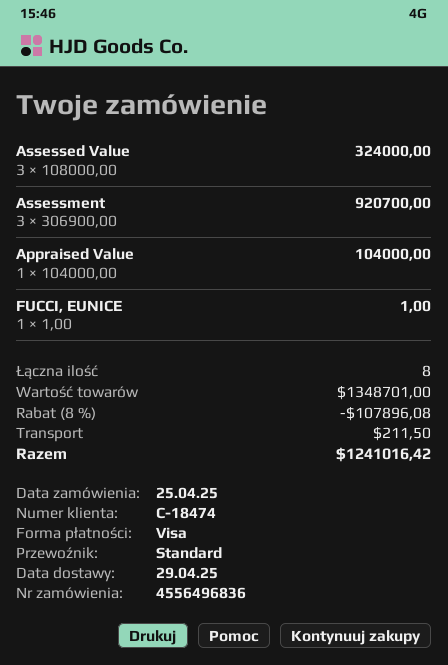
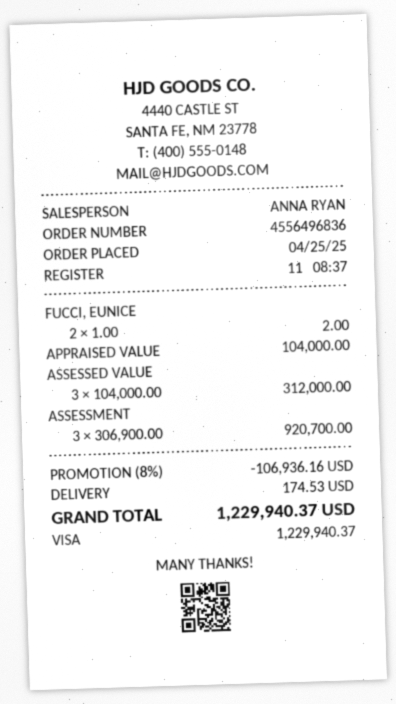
Assessed Value: 3 x 108000.00 = 324000.00 -> 3 x 104000.00 = 312000.00
FUCCI, EUNICE: 1 x 1.00 = 1.00 -> 2 x 1.00 = 2.00
discount: 8% = 107896.08 -> 8% = 106936.16
shipping: 211.50 -> 174.53
total: 1241016.42 -> 1229940.37

